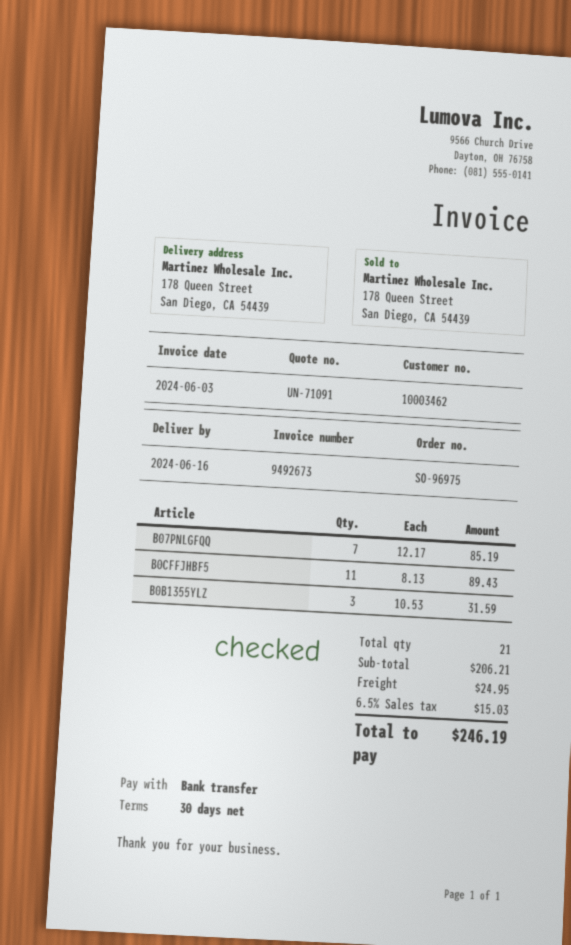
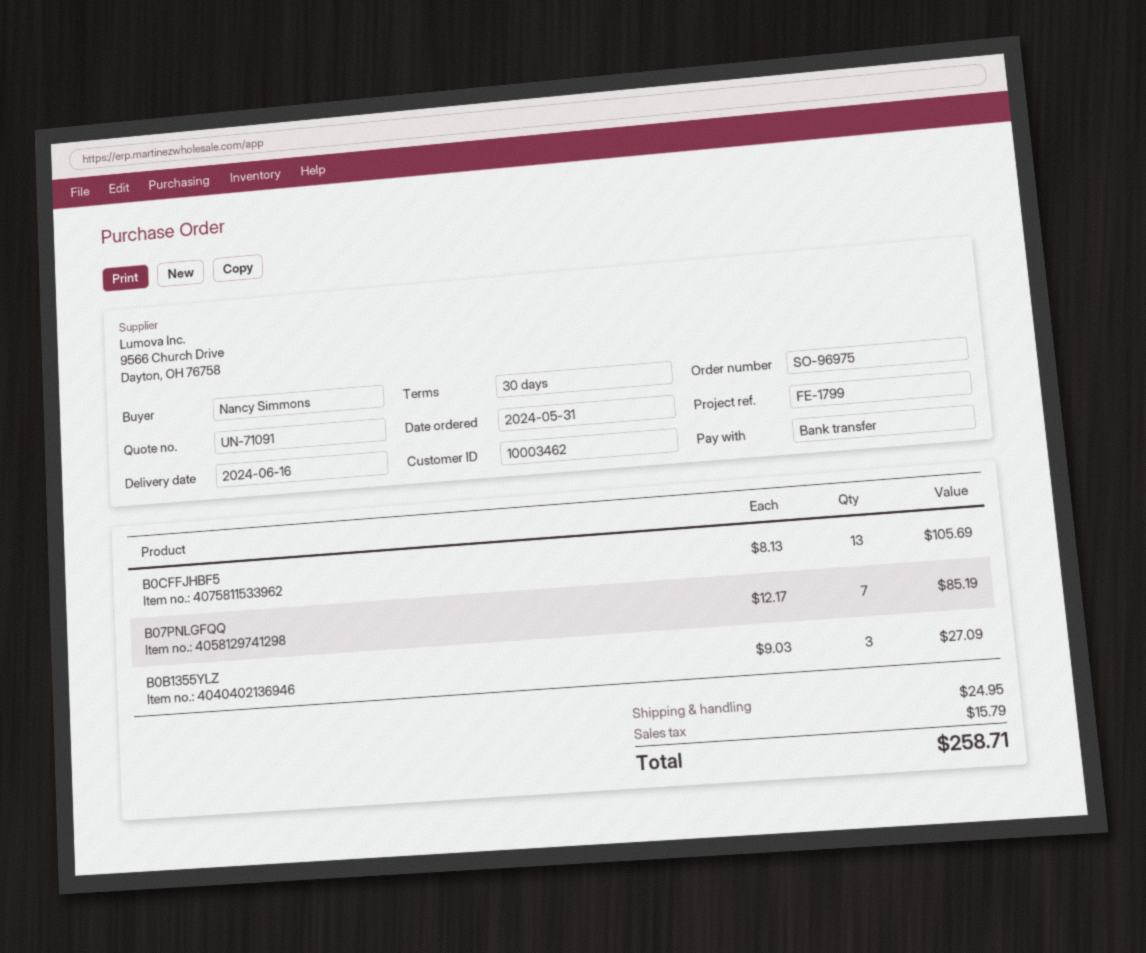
B0CFFJHBF5: 11 x 8.13 = 89.43 -> 13 x 8.13 = 105.69
B0B1355YLZ: 3 x 10.53 = 31.59 -> 3 x 9.03 = 27.09
tax: 15.03 -> 15.79
total: 246.19 -> 258.71

